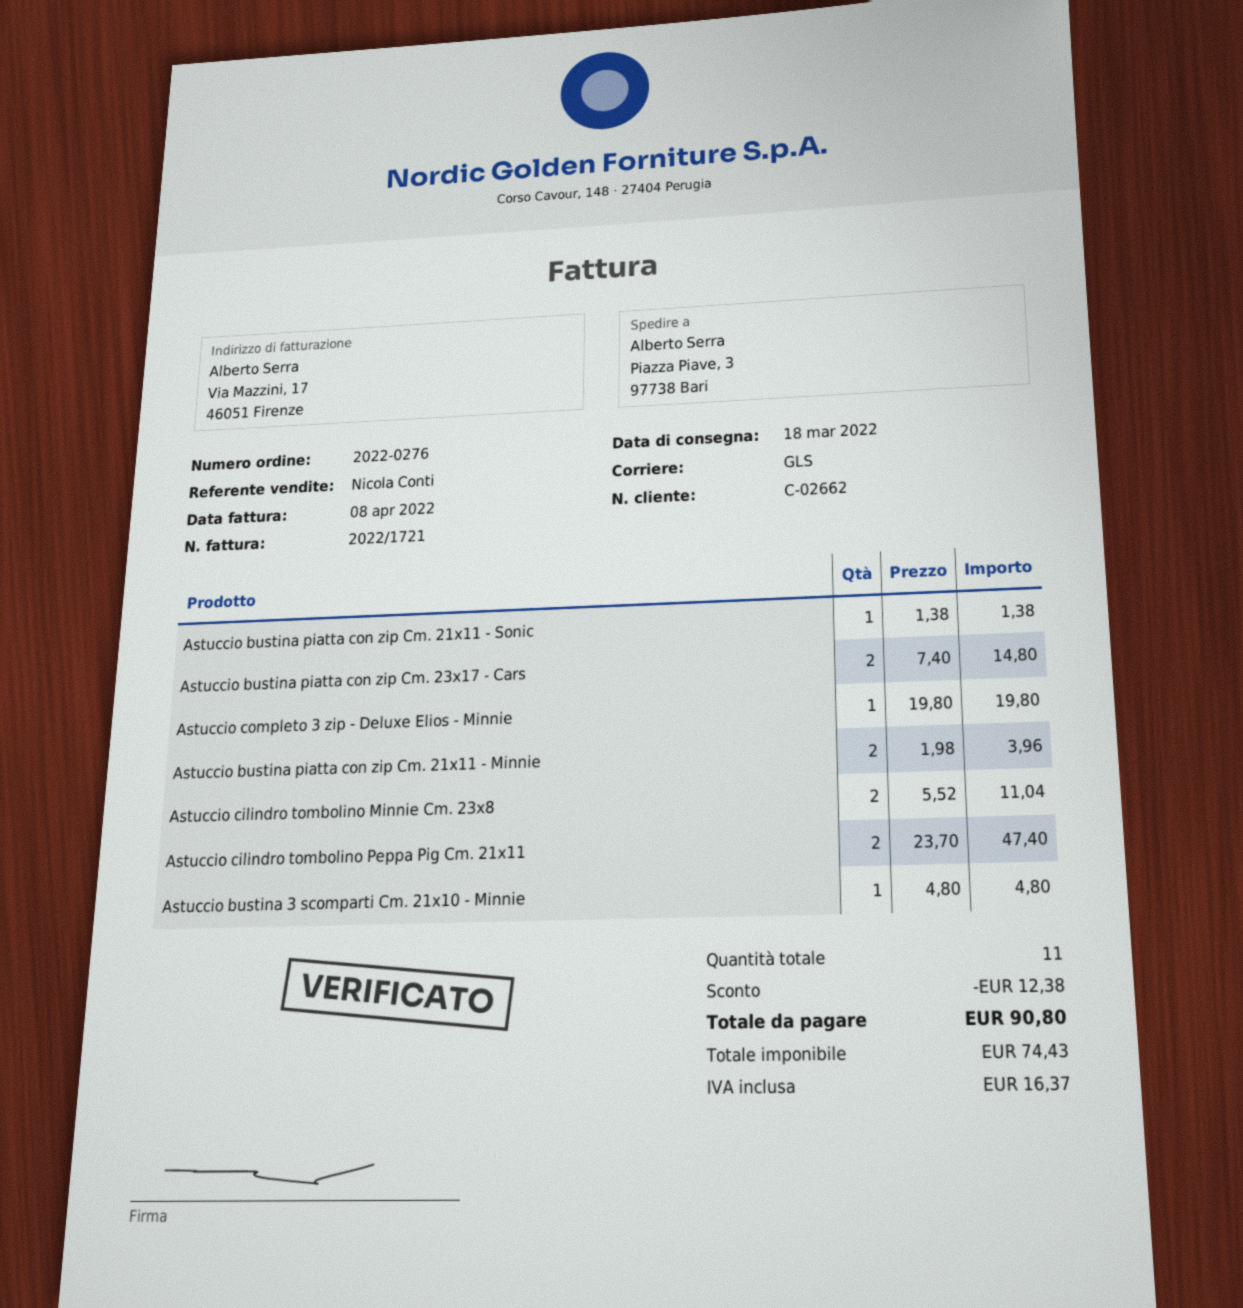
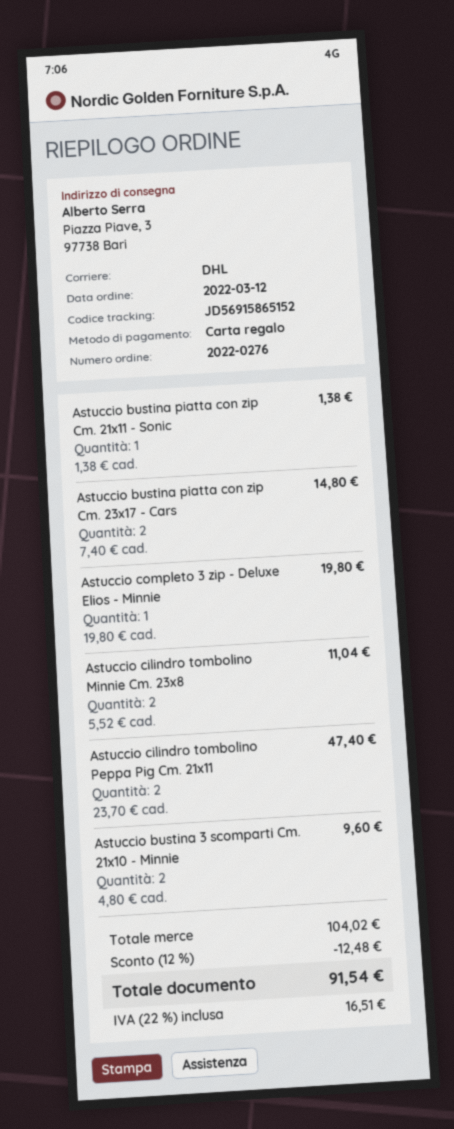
shipping method: GLS -> DHL
Astuccio bustina piatta con zip Cm. 21x11 - Minnie: 2 x 1.98 = 3.96 -> none
Astuccio bustina 3 scomparti Cm. 21x10 - Minnie: 1 x 4.80 = 4.80 -> 2 x 4.80 = 9.60
discount: 12.38 -> 12.48
tax: 16.37 -> 16.51
total: 90.80 -> 91.54

